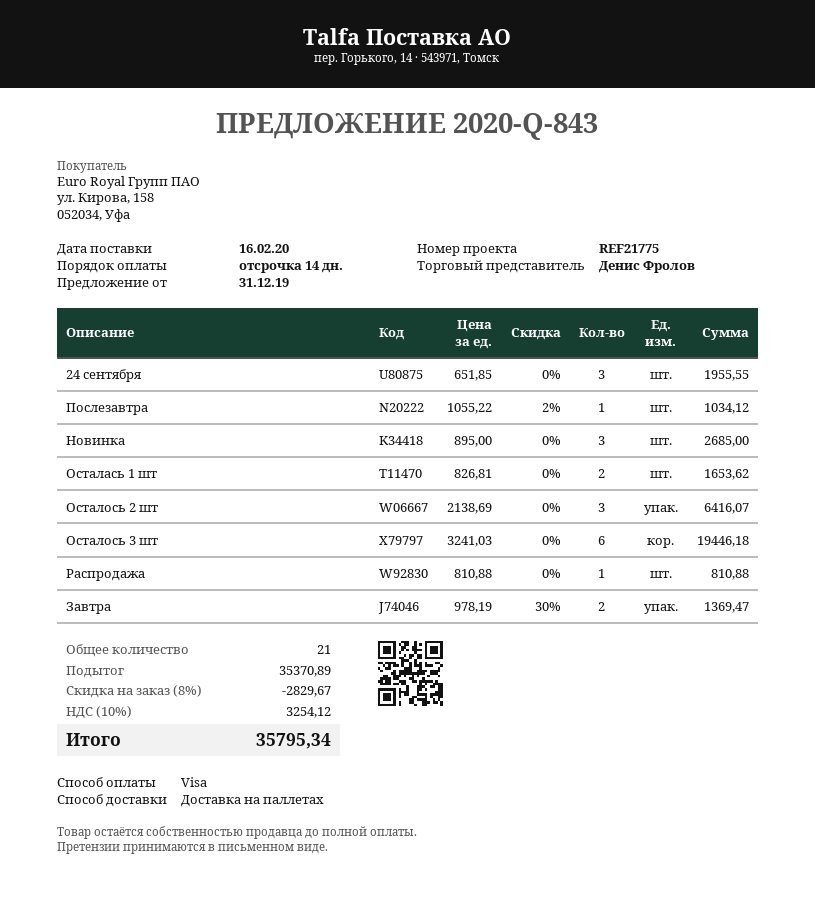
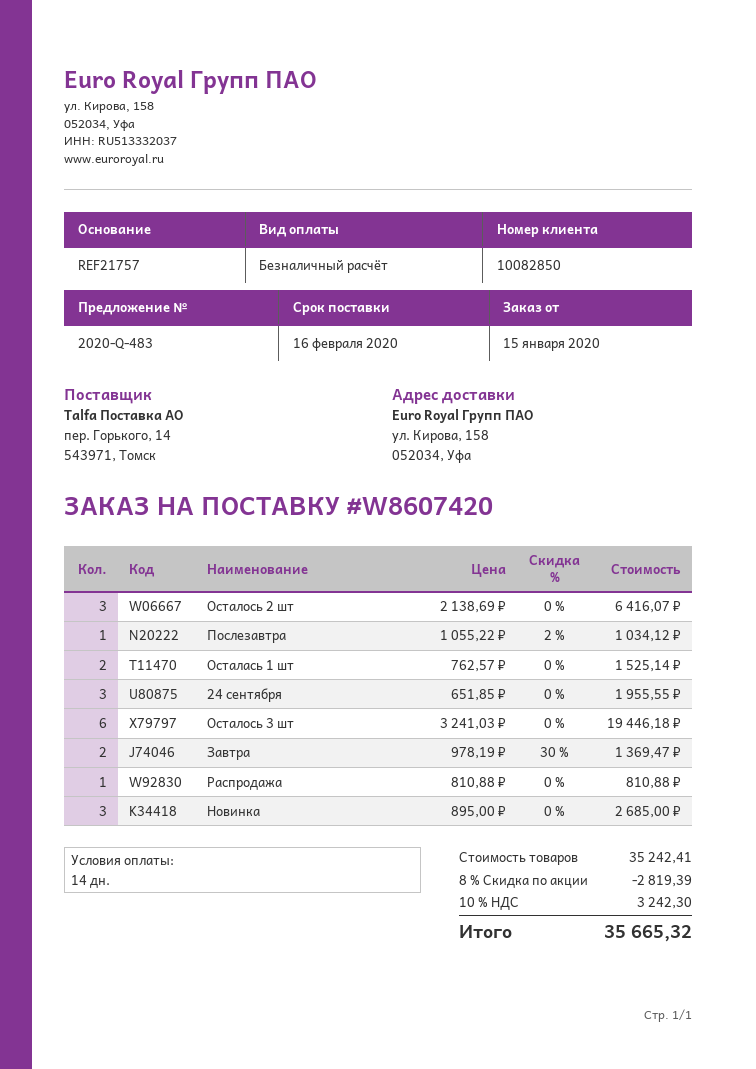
quote number: 2020-Q-843 -> 2020-Q-483
reference: REF21775 -> REF21757
payment method: Visa -> bank transfer
Осталась 1 шт: 2 x 826.81 = 1653.62 -> 2 x 762.57 = 1525.14
subtotal: 35370.89 -> 35242.41
discount: 8% = 2829.67 -> 8% = 2819.39
tax: 10% = 3254.12 -> 10% = 3242.30
total: 35795.34 -> 35665.32

